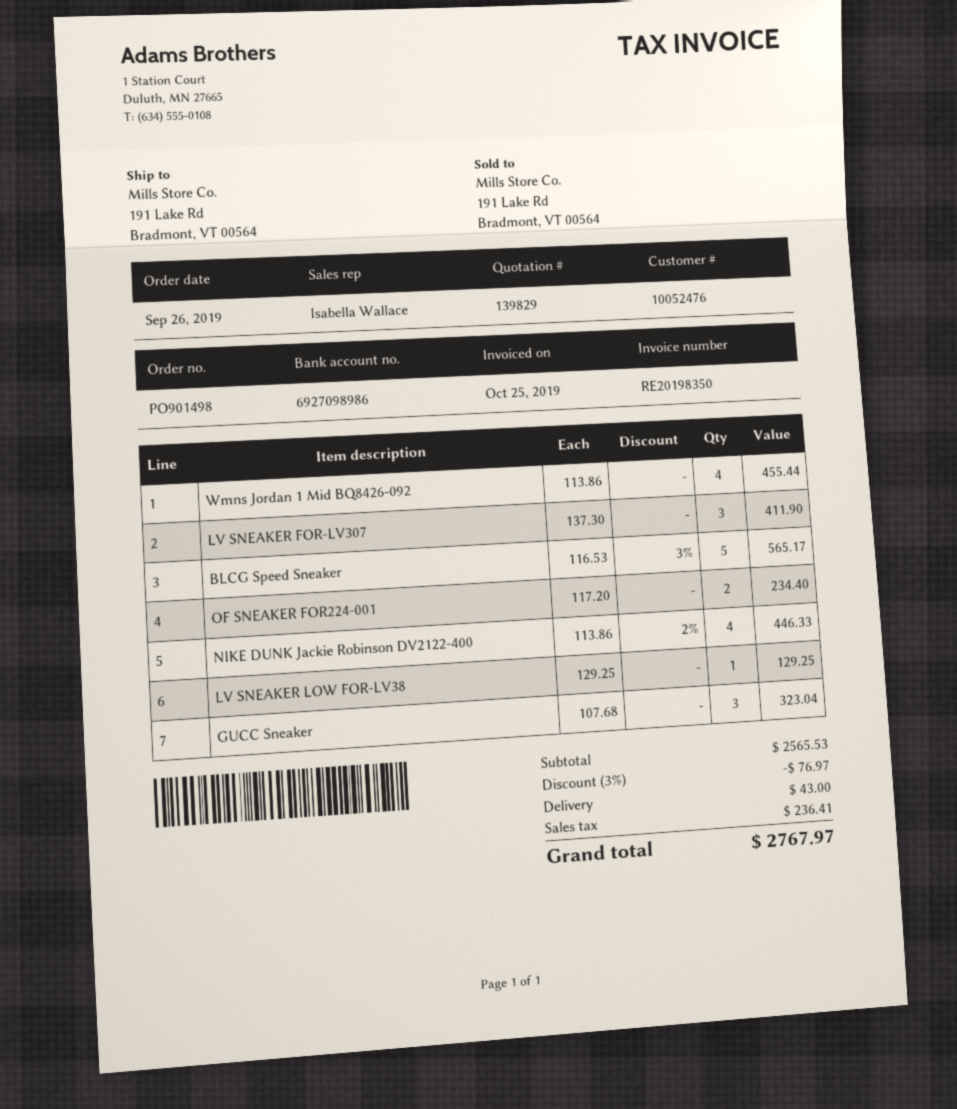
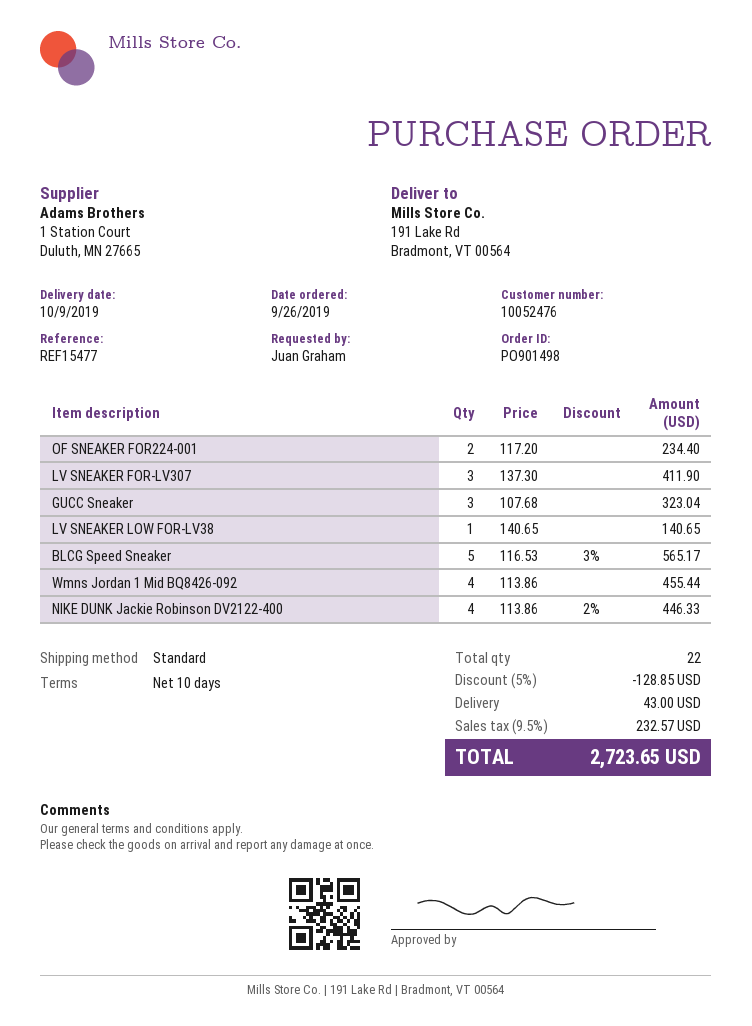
LV SNEAKER LOW FOR-LV38: 1 x 129.25 = 129.25 -> 1 x 140.65 = 140.65
discount: 3% = 76.97 -> 5% = 128.85
tax: 236.41 -> 232.57
total: 2767.97 -> 2723.65

